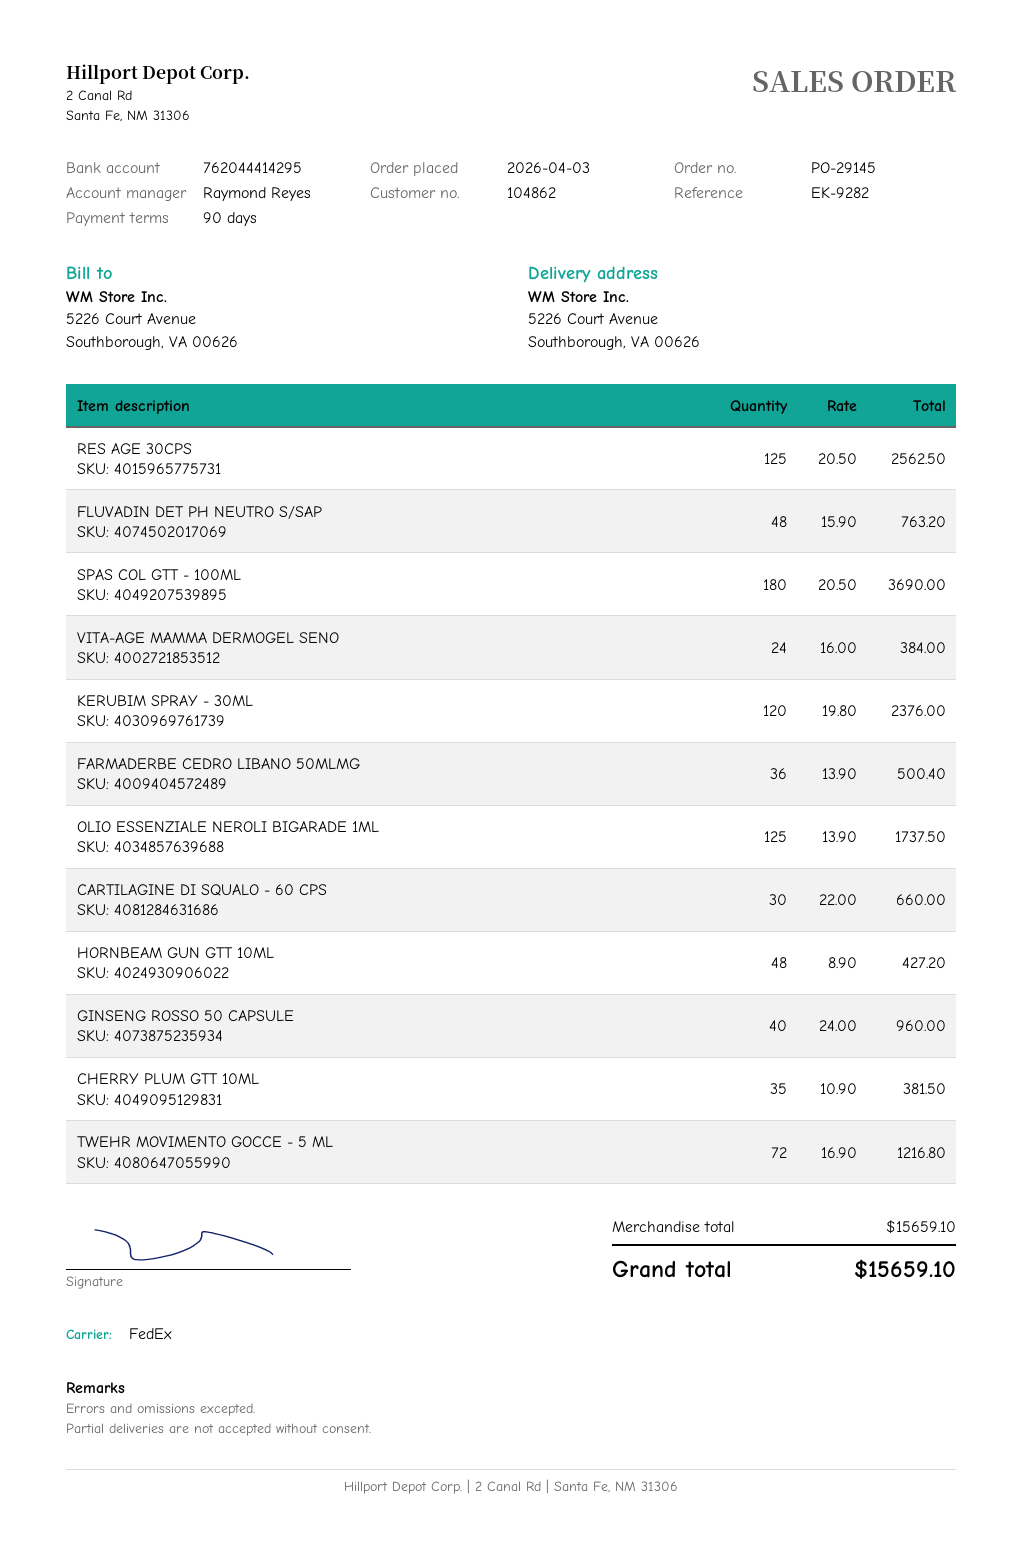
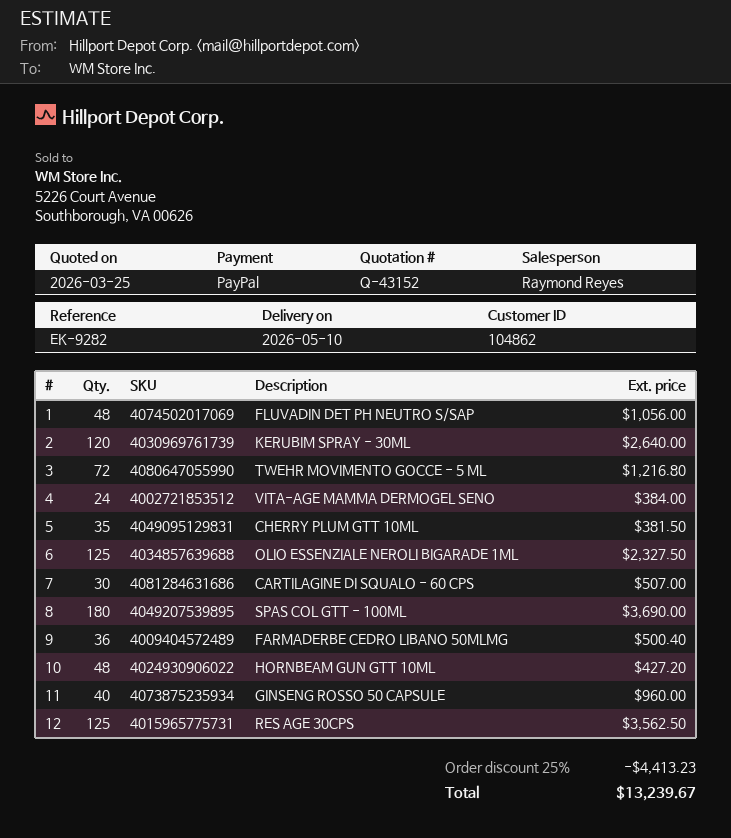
RES AGE 30CPS: 125 for 2562.50 -> 125 for 3562.50
FLUVADIN DET PH NEUTRO S/SAP: 48 for 763.20 -> 48 for 1056.00
KERUBIM SPRAY - 30ML: 120 for 2376.00 -> 120 for 2640.00
OLIO ESSENZIALE NEROLI BIGARADE 1ML: 125 for 1737.50 -> 125 for 2327.50
CARTILAGINE DI SQUALO - 60 CPS: 30 for 660.00 -> 30 for 507.00
discount: none -> 25% = 4413.23
total: 15659.10 -> 13239.67

